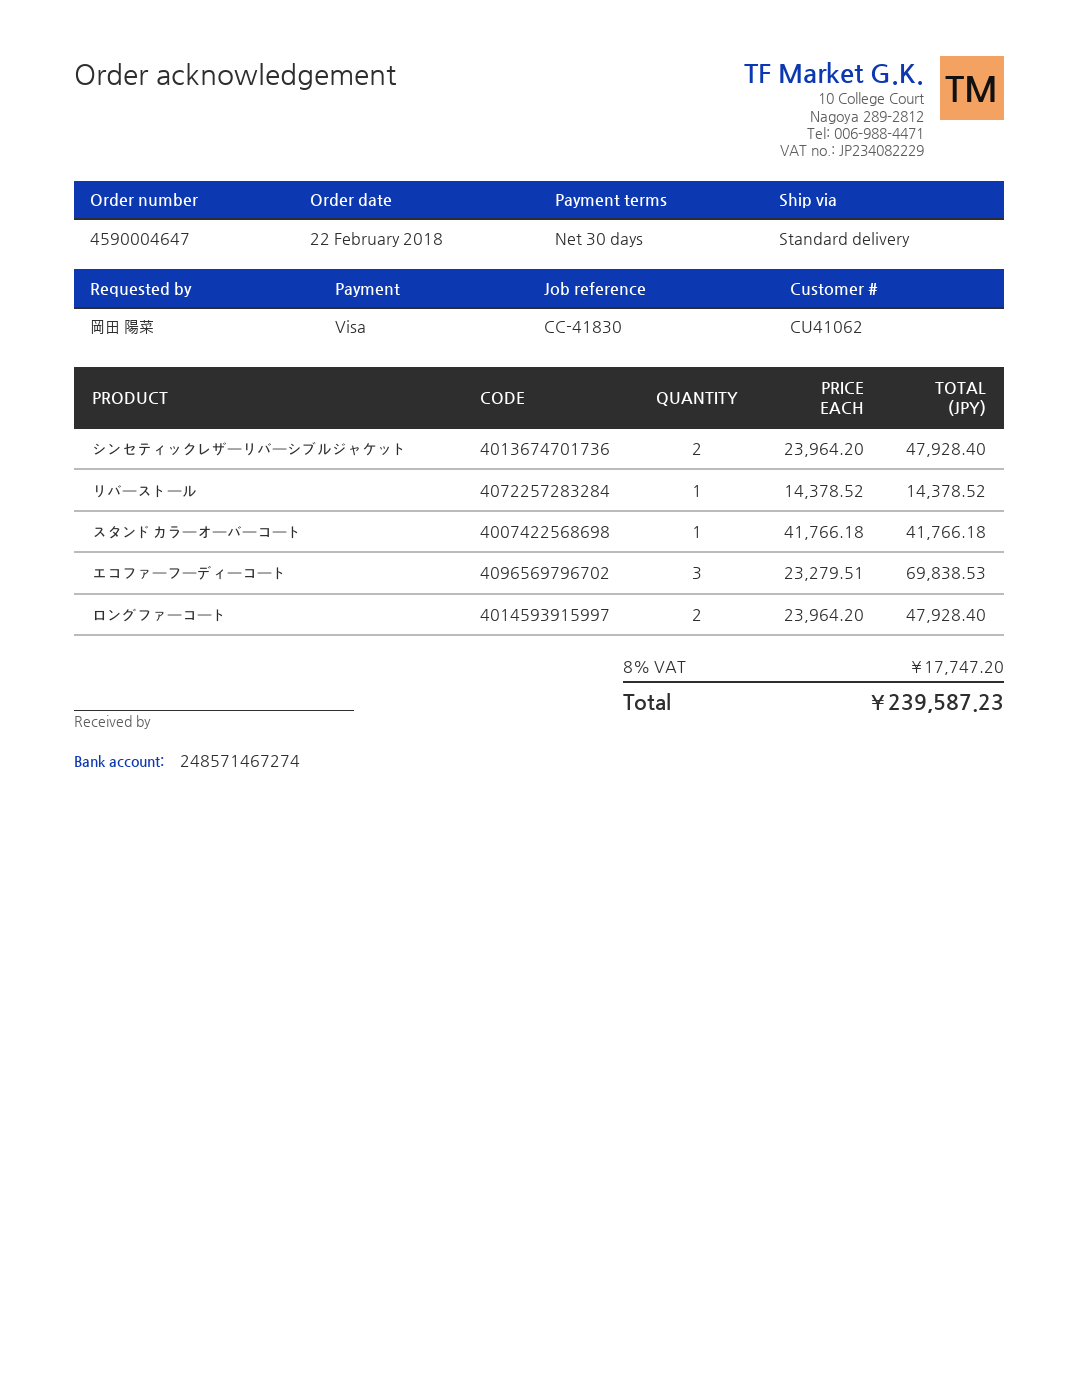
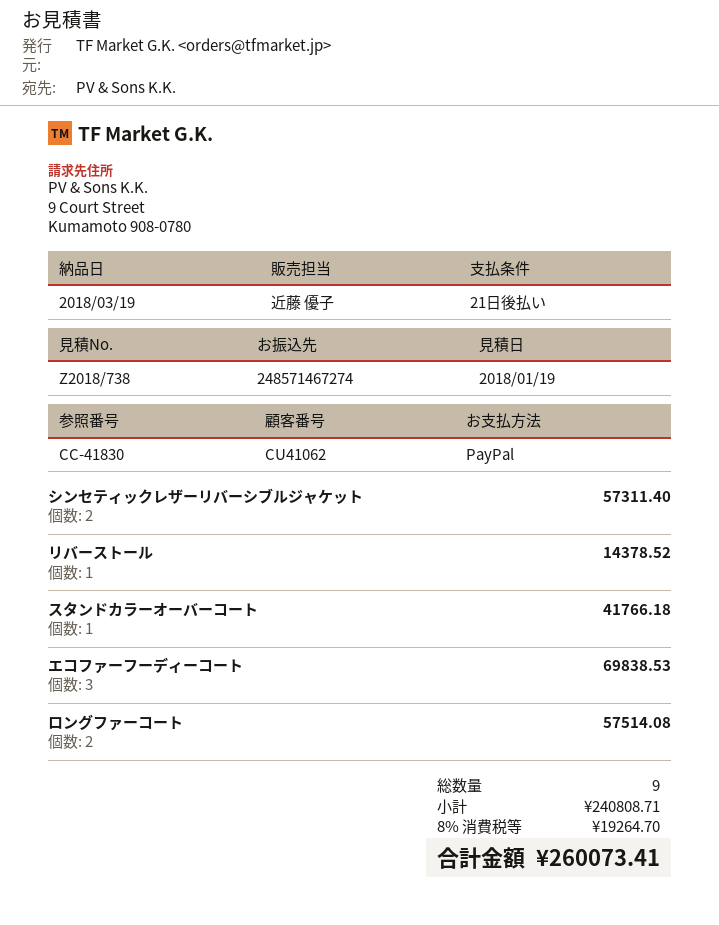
payment terms: 30 days -> 21 days
payment method: Visa -> PayPal
シンセティックレザーリバーシブルジャケット: 2 for 47928.40 -> 2 for 57311.40
ロングファーコート: 2 for 47928.40 -> 2 for 57514.08
tax: 8% = 17747.20 -> 8% = 19264.70
total: 239587.23 -> 260073.41

